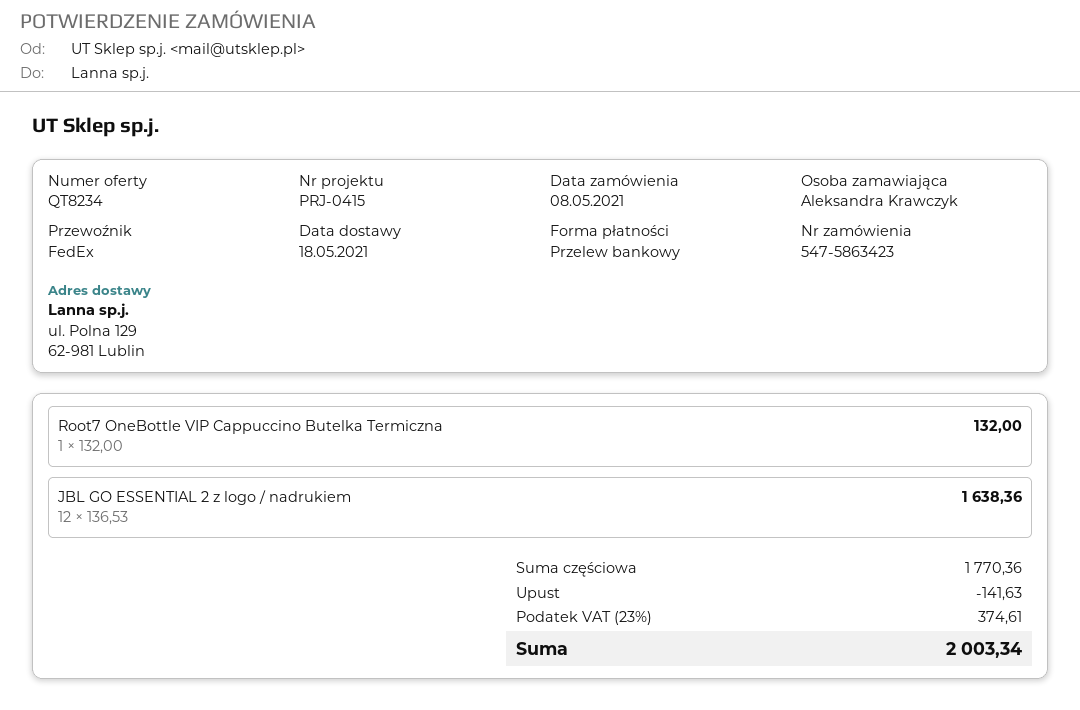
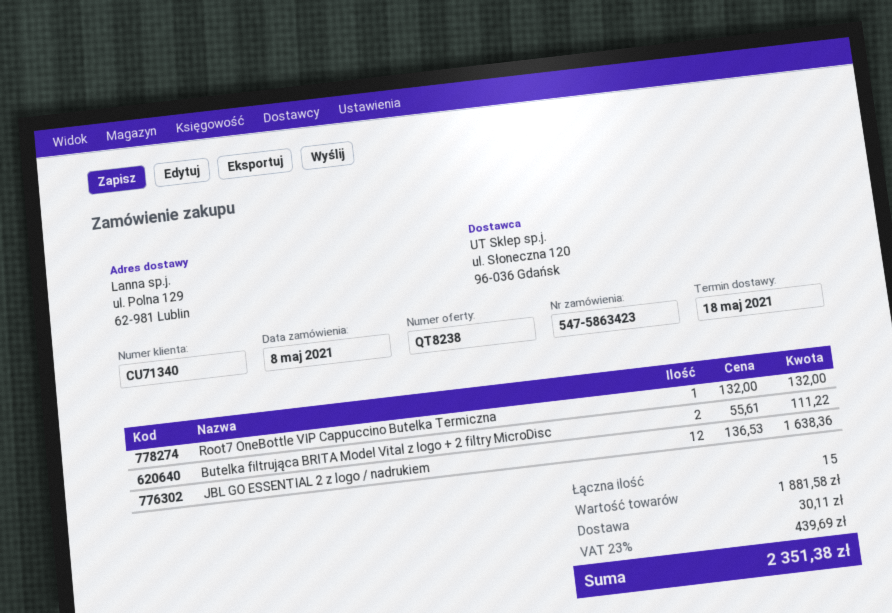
quote number: QT8234 -> QT8238
Butelka filtrująca BRITA Model Vital z logo + 2 filtry MicroDisc: none -> 2 x 55.61 = 111.22
subtotal: 1770.36 -> 1881.58
discount: 141.63 -> none
shipping: none -> 30.11
tax: 23% = 374.61 -> 23% = 439.69
total: 2003.34 -> 2351.38

